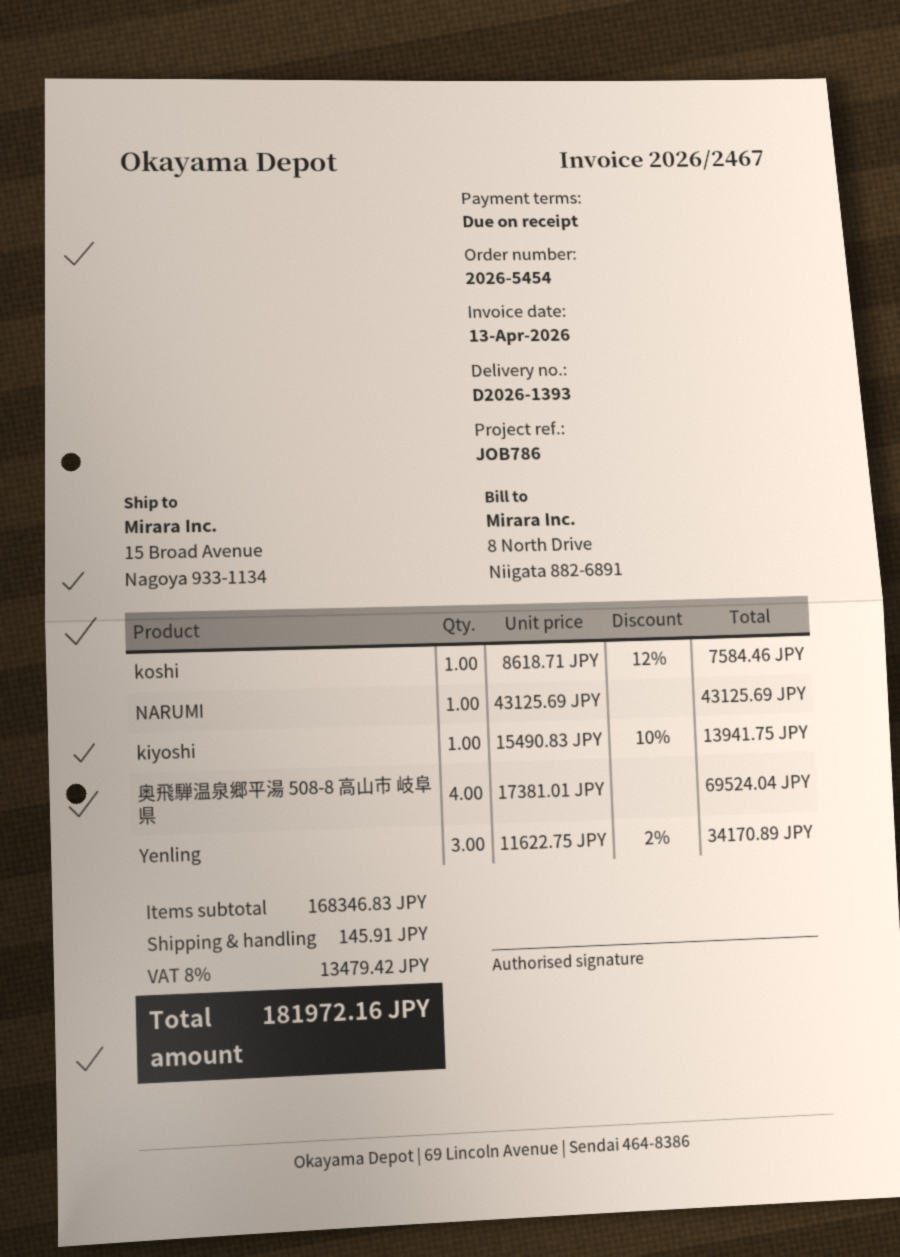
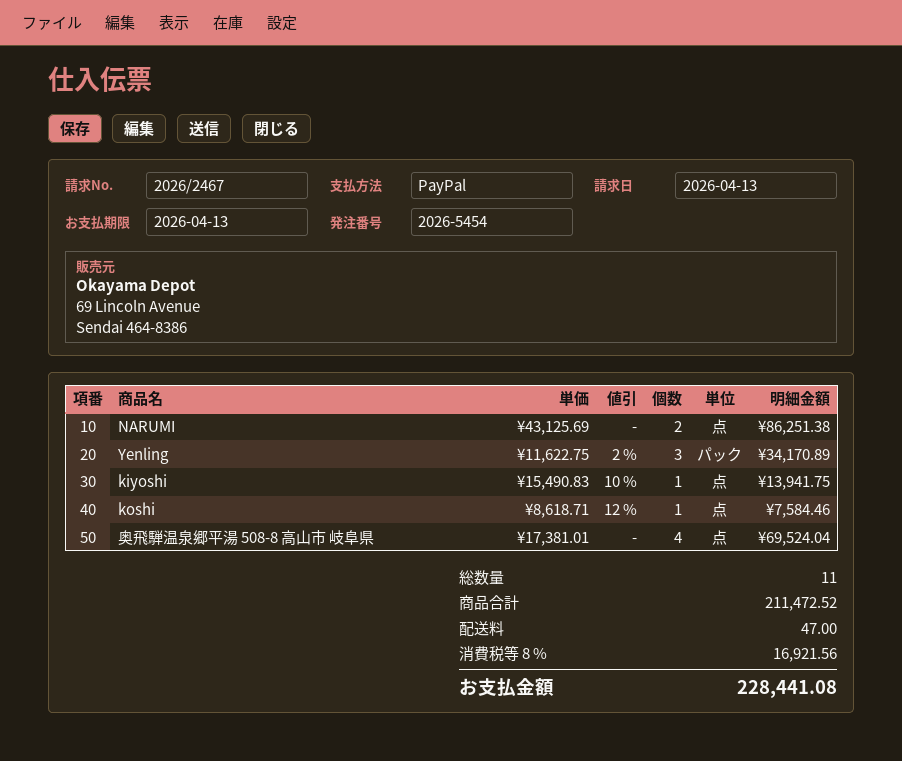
NARUMI: 1 x 43125.69 = 43125.69 -> 2 x 43125.69 = 86251.38
subtotal: 168346.83 -> 211472.52
shipping: 145.91 -> 47.00
tax: 8% = 13479.42 -> 8% = 16921.56
total: 181972.16 -> 228441.08

